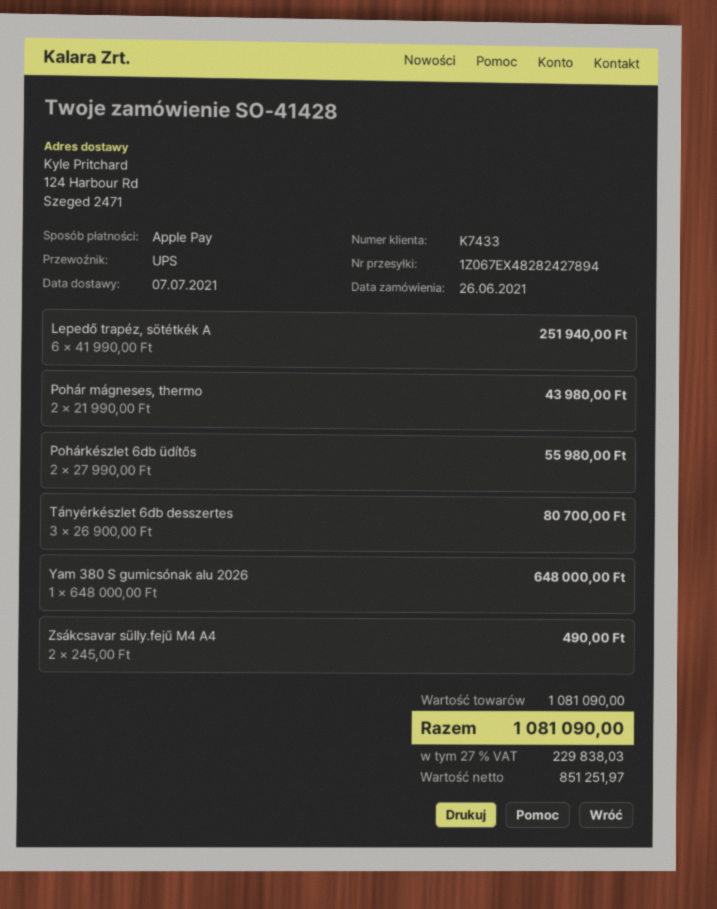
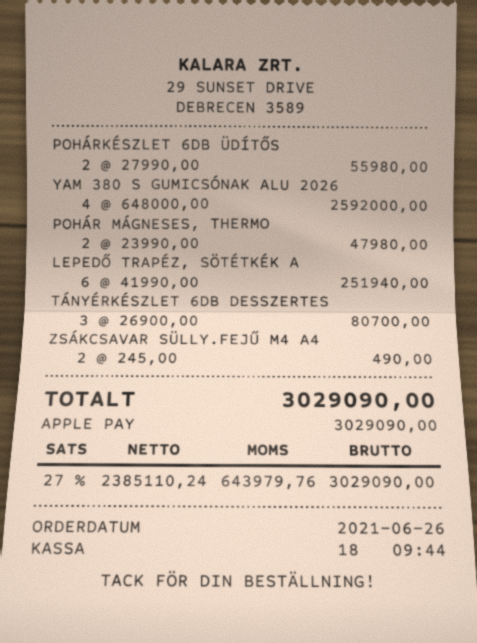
Pohár mágneses, thermo: 2 x 21990.00 = 43980.00 -> 2 x 23990.00 = 47980.00
Yam 380 S gumicsónak alu 2026: 1 x 648000.00 = 648000.00 -> 4 x 648000.00 = 2592000.00
net: 851251.97 -> 2385110.24
tax: 27% = 229838.03 -> 27% = 643979.76
total: 1081090.00 -> 3029090.00

